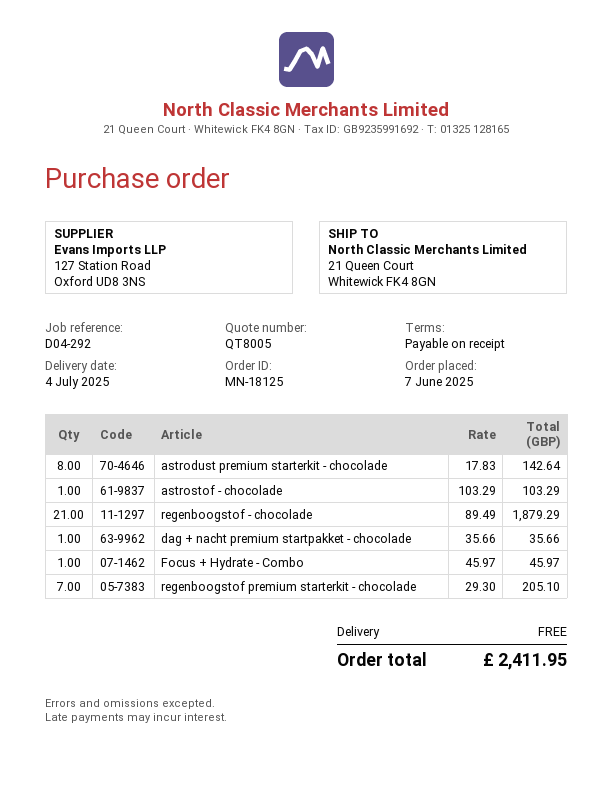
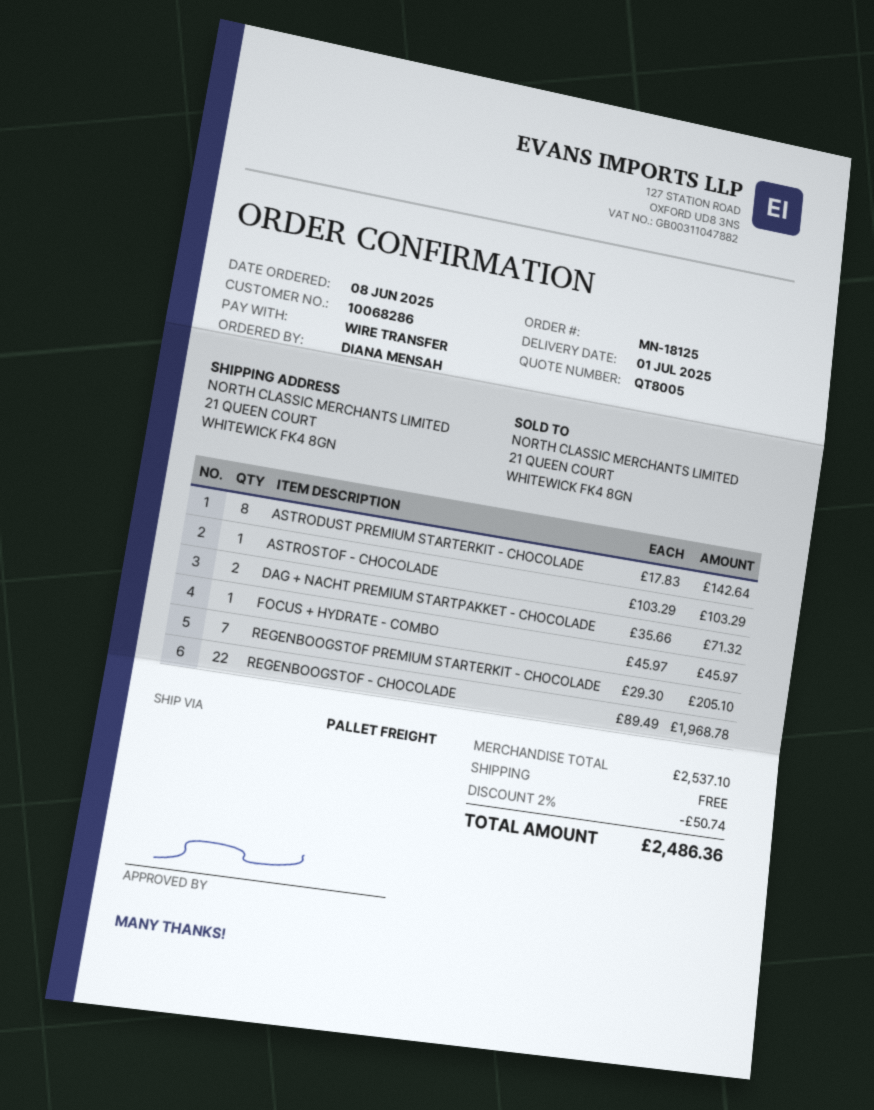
order date: 2025-06-07 -> 2025-06-08
delivery date: 2025-07-04 -> 2025-07-01
regenboogstof - chocolade: 21 x 89.49 = 1879.29 -> 22 x 89.49 = 1968.78
dag + nacht premium startpakket - chocolade: 1 x 35.66 = 35.66 -> 2 x 35.66 = 71.32
discount: none -> 2% = 50.74
total: 2411.95 -> 2486.36

